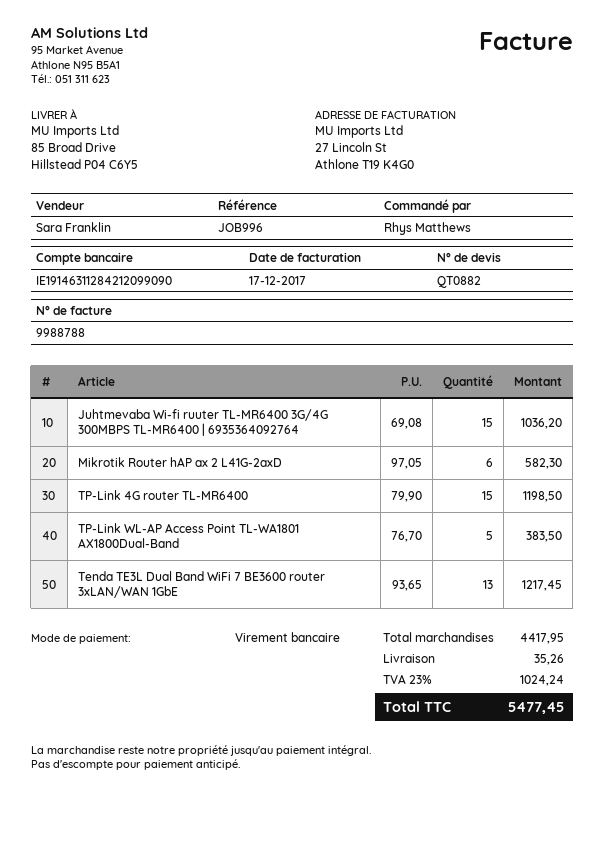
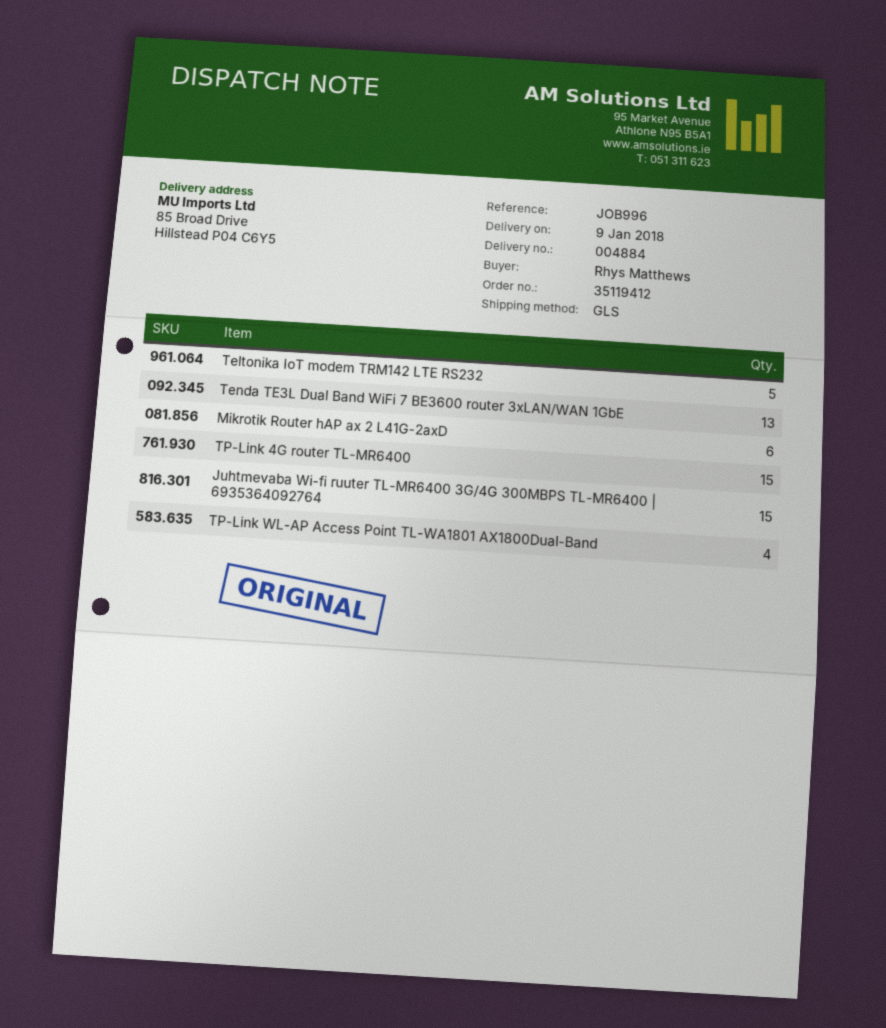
TP-Link WL-AP Access Point TL-WA1801 AX1800Dual-Band: 5 -> 4
Teltonika IoT modem TRM142 LTE RS232: none -> 5

